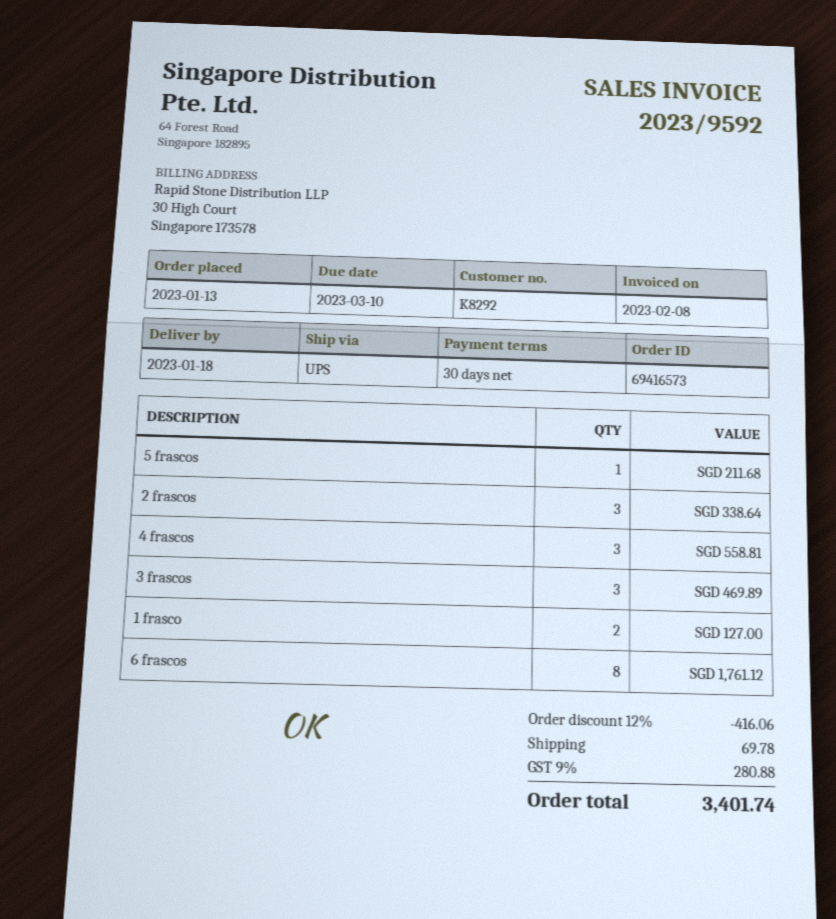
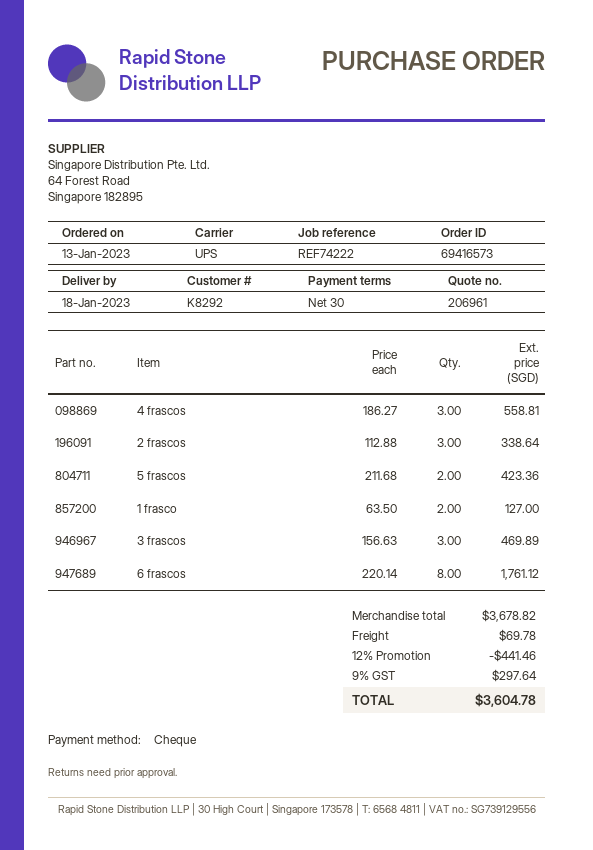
5 frascos: 1 for 211.68 -> 2 for 423.36
discount: 12% = 416.06 -> 12% = 441.46
tax: 9% = 280.88 -> 9% = 297.64
total: 3401.74 -> 3604.78

